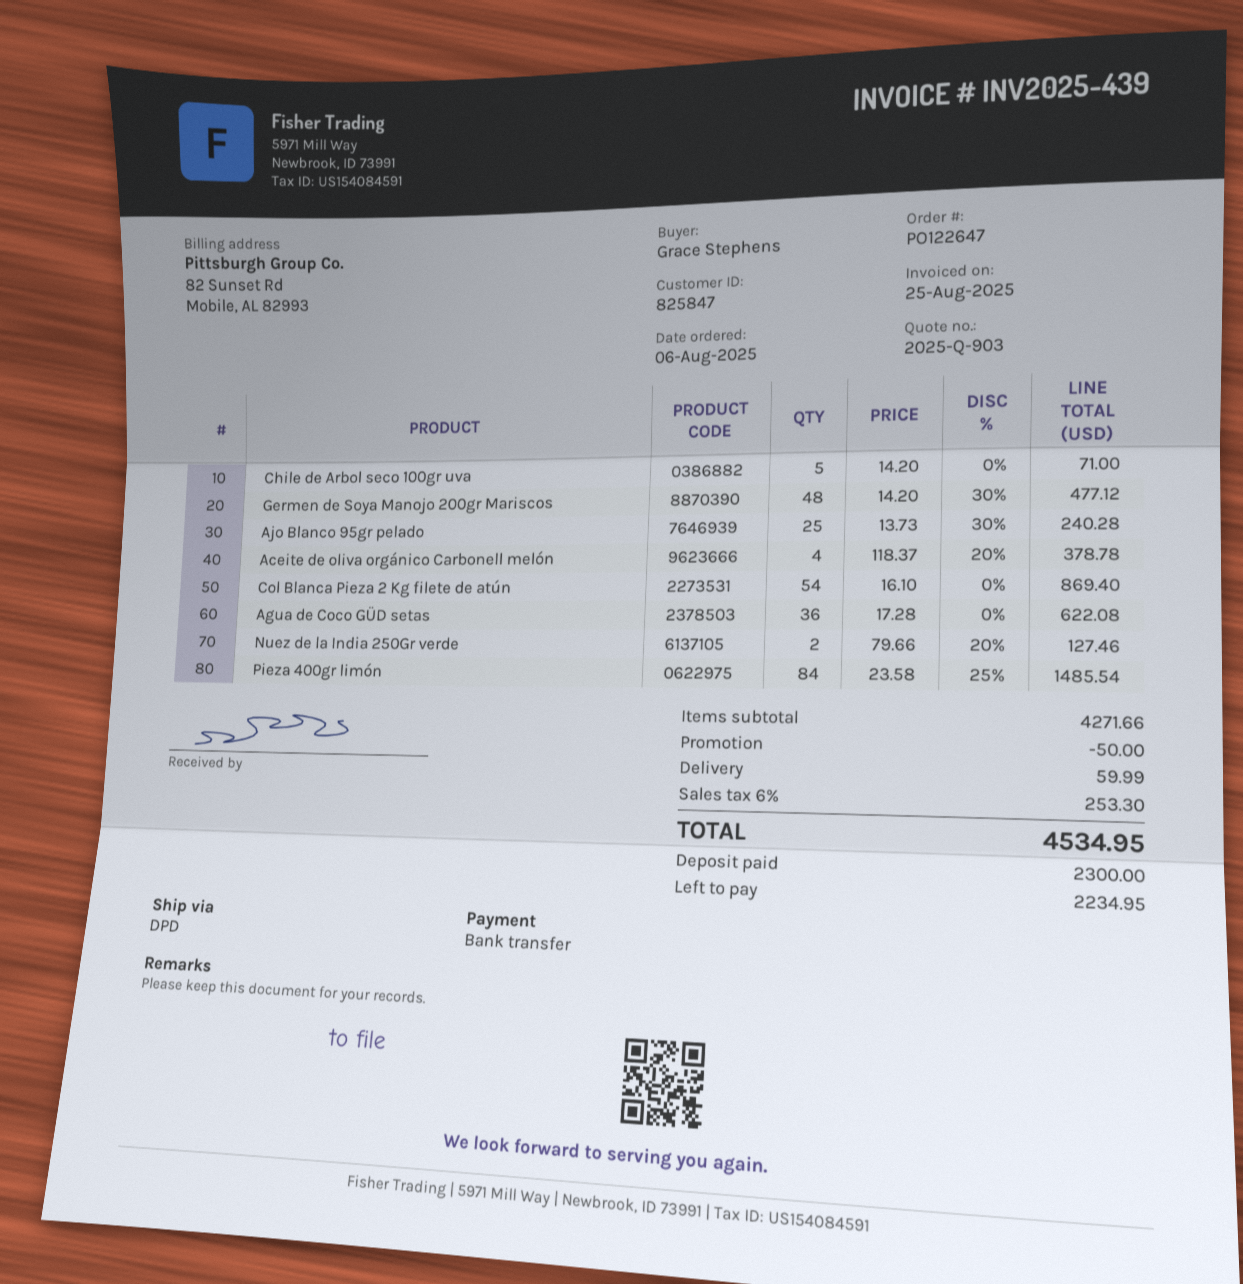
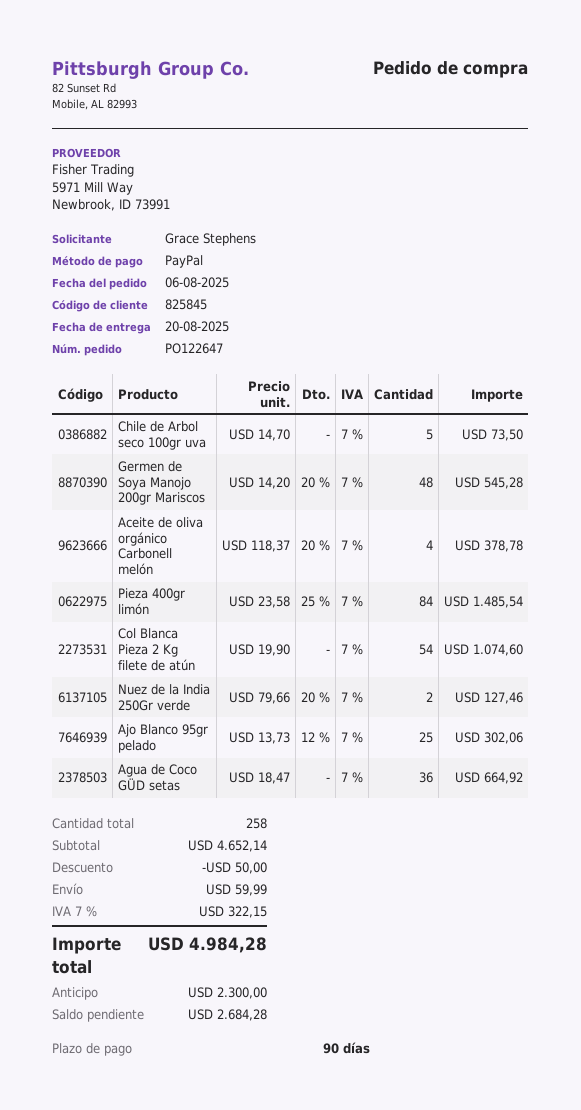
customer number: 825847 -> 825845
payment method: bank transfer -> PayPal
Chile de Arbol seco 100gr uva: 5 x 14.20 = 71.00 -> 5 x 14.70 = 73.50
Germen de Soya Manojo 200gr Mariscos: 48 x 14.20 - 30% = 477.12 -> 48 x 14.20 - 20% = 545.28
Ajo Blanco 95gr pelado: 25 x 13.73 - 30% = 240.28 -> 25 x 13.73 - 12% = 302.06
Col Blanca Pieza 2 Kg filete de atún: 54 x 16.10 = 869.40 -> 54 x 19.90 = 1074.60
Agua de Coco GÜD setas: 36 x 17.28 = 622.08 -> 36 x 18.47 = 664.92
subtotal: 4271.66 -> 4652.14
tax: 6% = 253.30 -> 7% = 322.15
total: 4534.95 -> 4984.28
balance: 2234.95 -> 2684.28

